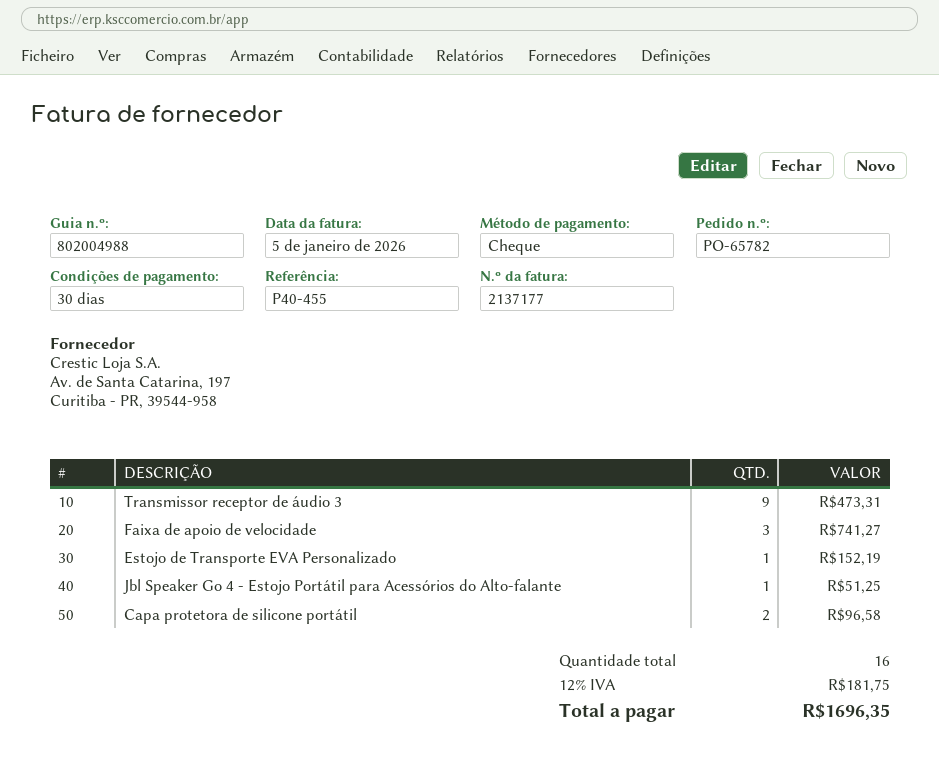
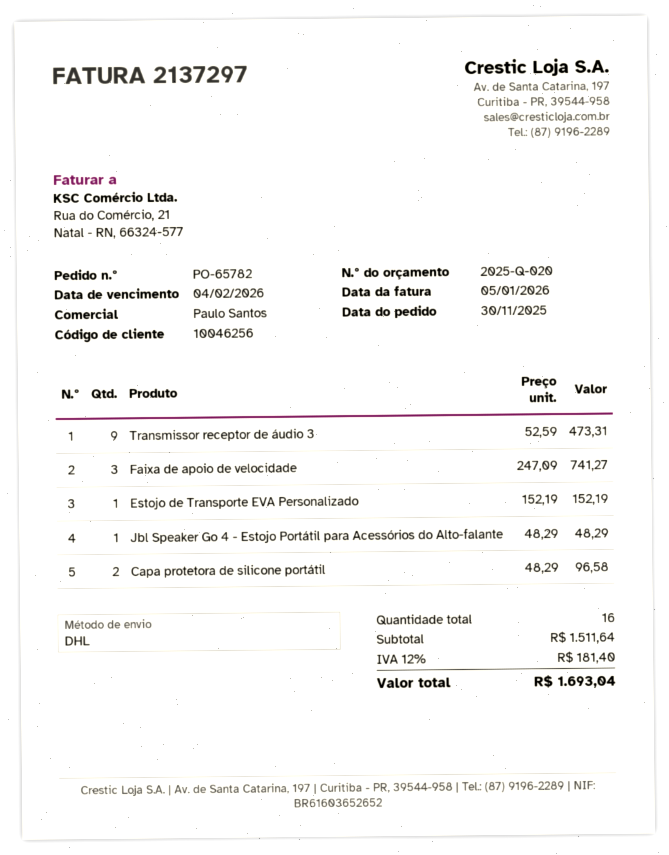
invoice number: 2137177 -> 2137297
Jbl Speaker Go 4 - Estojo Portátil para Acessórios do Alto-falante: 1 for 51.25 -> 1 for 48.29
tax: 12% = 181.75 -> 12% = 181.40
total: 1696.35 -> 1693.04

